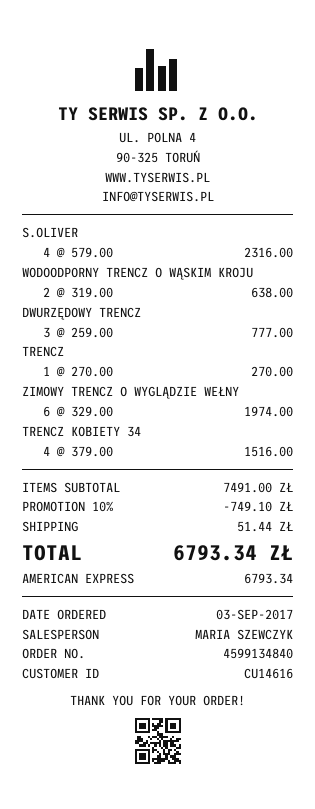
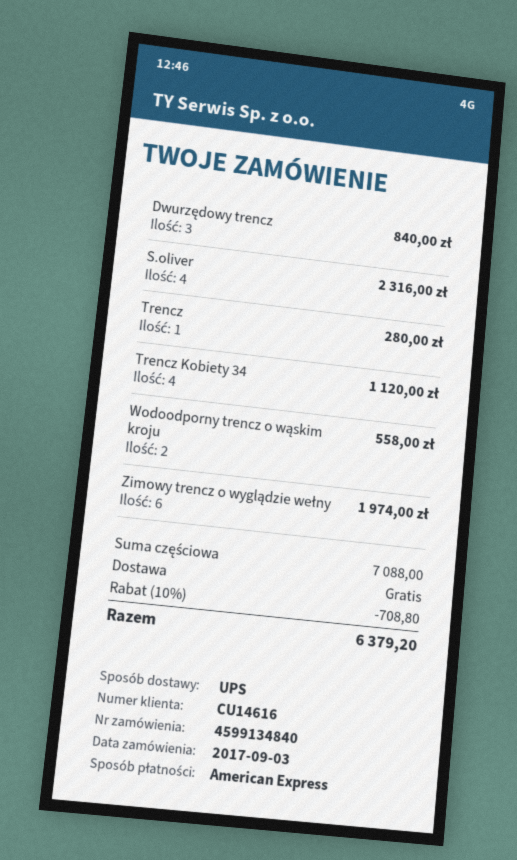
WODOODPORNY TRENCZ O WĄSKIM KROJU: 2 for 638.00 -> 2 for 558.00
DWURZĘDOWY TRENCZ: 3 for 777.00 -> 3 for 840.00
TRENCZ: 1 for 270.00 -> 1 for 280.00
TRENCZ KOBIETY 34: 4 for 1516.00 -> 4 for 1120.00
subtotal: 7491.00 -> 7088.00
discount: 10% = 749.10 -> 10% = 708.80
shipping: 51.44 -> 0.00
total: 6793.34 -> 6379.20

